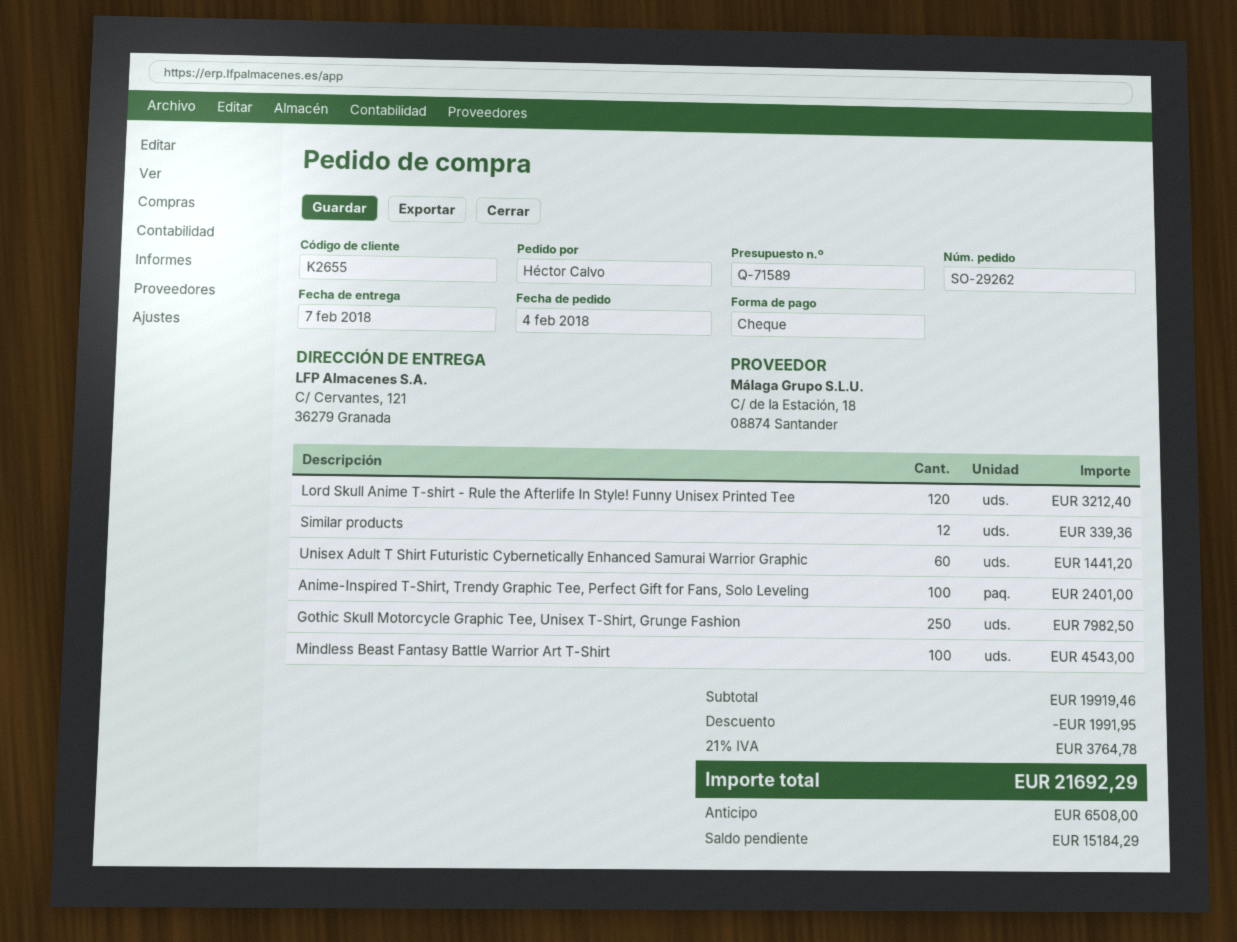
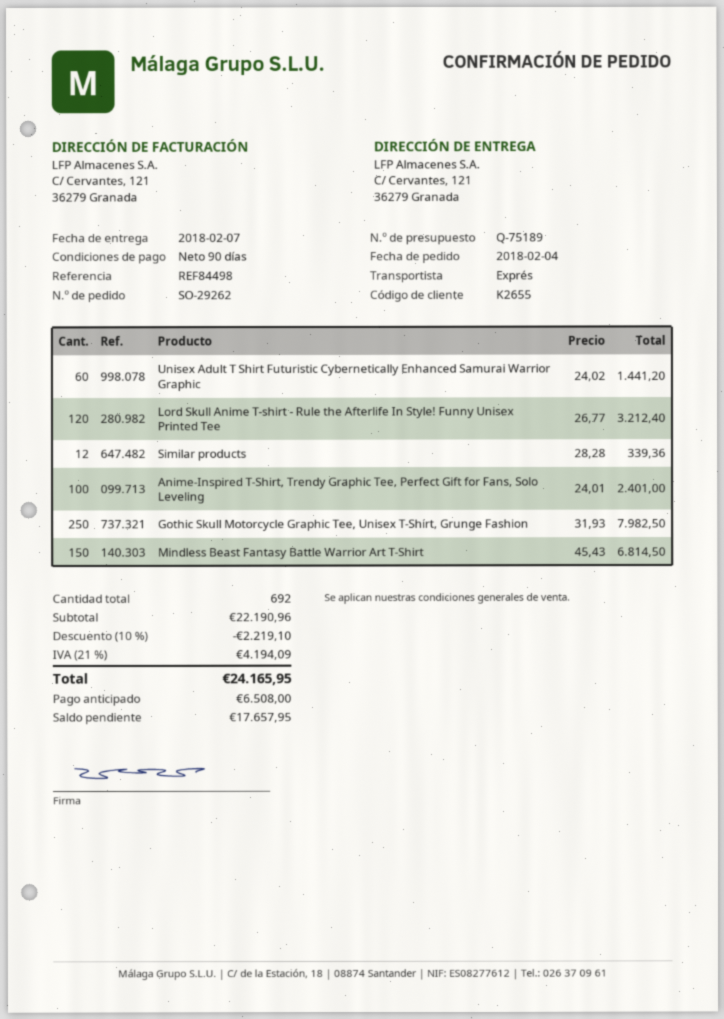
quote number: Q-71589 -> Q-75189
Mindless Beast Fantasy Battle Warrior Art T-Shirt: 100 for 4543.00 -> 150 for 6814.50
subtotal: 19919.46 -> 22190.96
discount: 1991.95 -> 2219.10
tax: 21% = 3764.78 -> 21% = 4194.09
total: 21692.29 -> 24165.95
balance: 15184.29 -> 17657.95

